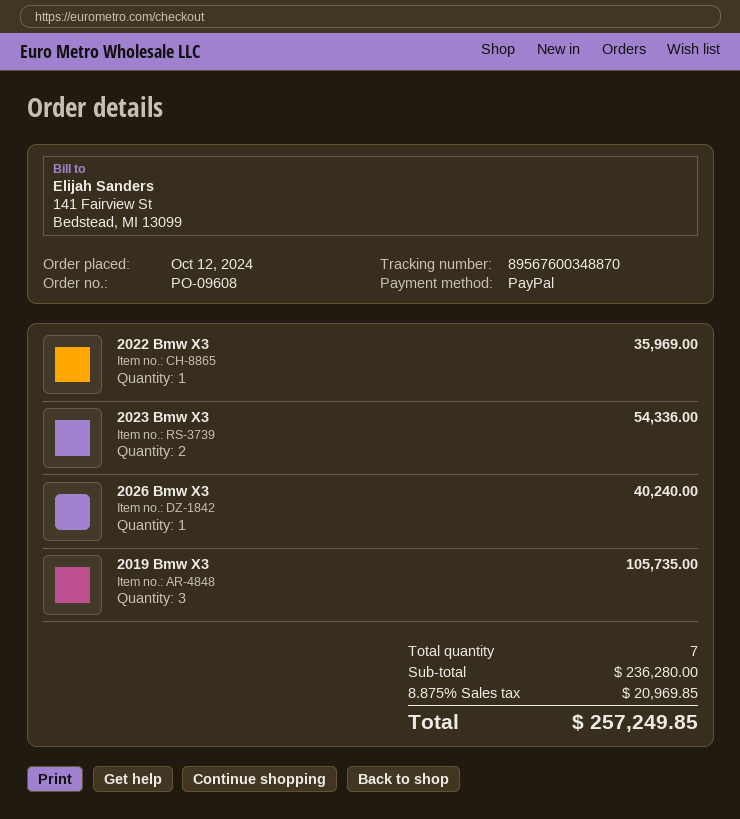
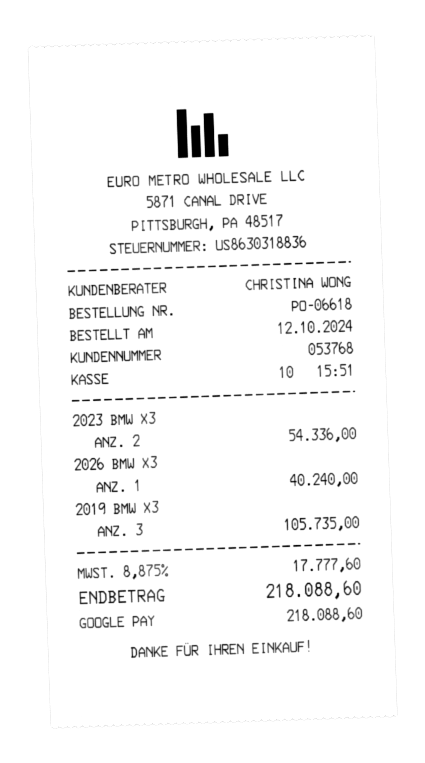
order number: PO-09608 -> PO-06618
payment method: PayPal -> Google Pay
2022 Bmw X3: 1 for 35969.00 -> none
tax: 8.875% = 20969.85 -> 8.875% = 17777.60
total: 257249.85 -> 218088.60

